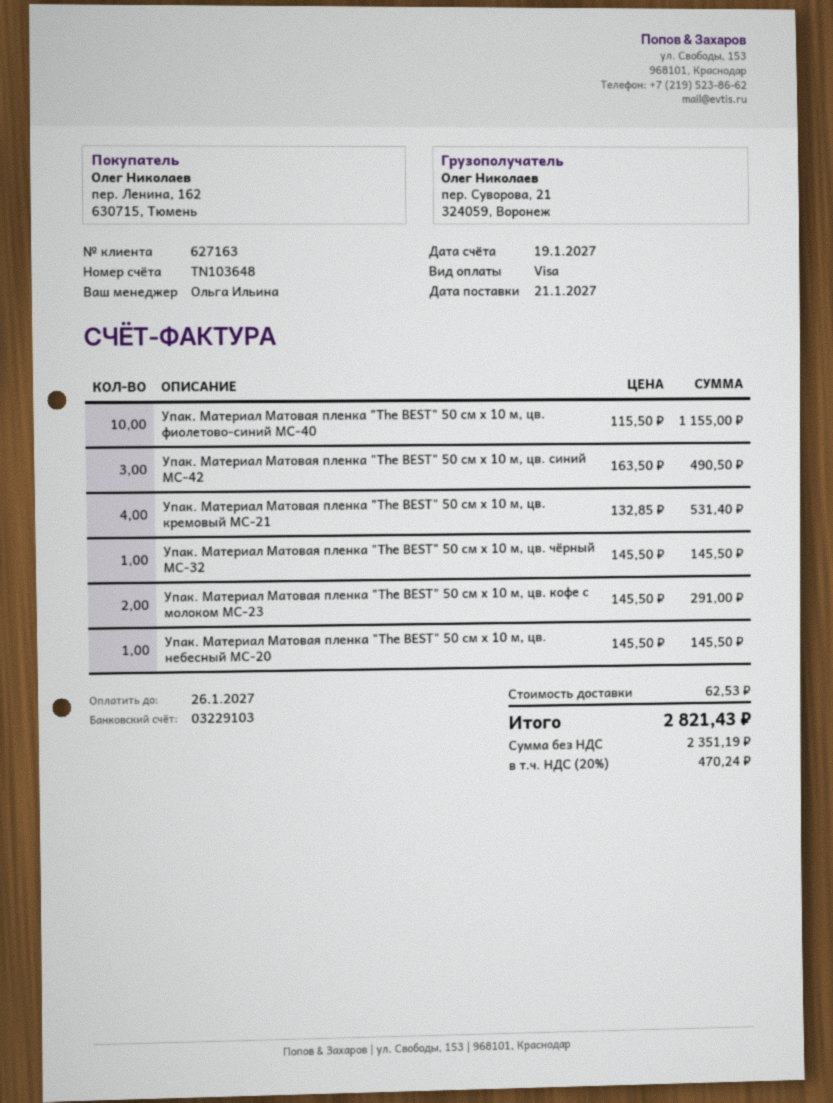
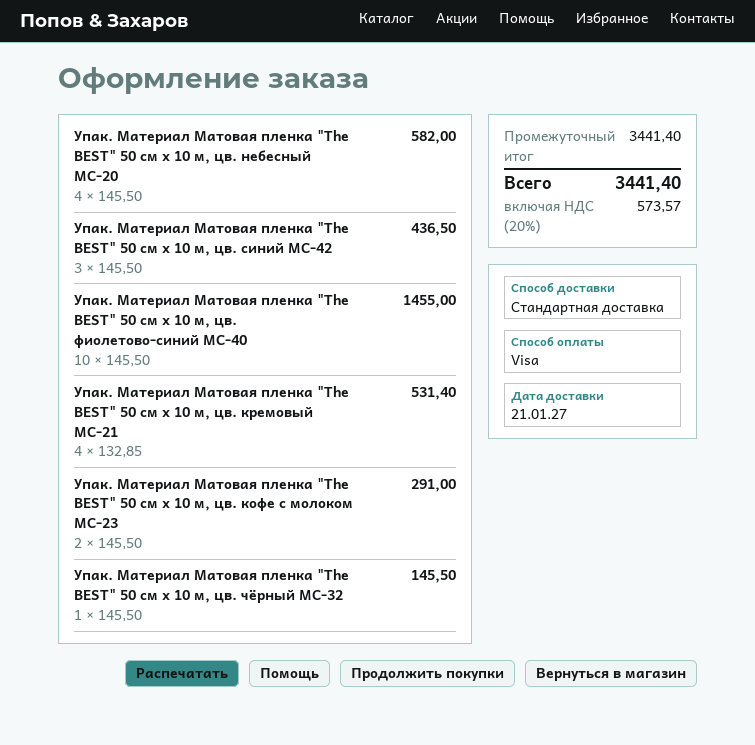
Упак. Материал Матовая пленка "The BEST" 50 см x 10 м, цв. фиолетово-синий MC-40: 10 x 115.50 = 1155.00 -> 10 x 145.50 = 1455.00
Упак. Материал Матовая пленка "The BEST" 50 см x 10 м, цв. синий MC-42: 3 x 163.50 = 490.50 -> 3 x 145.50 = 436.50
Упак. Материал Матовая пленка "The BEST" 50 см x 10 м, цв. небесный MC-20: 1 x 145.50 = 145.50 -> 4 x 145.50 = 582.00
shipping: 62.53 -> none
tax: 20% = 470.24 -> 20% = 573.57
total: 2821.43 -> 3441.40

